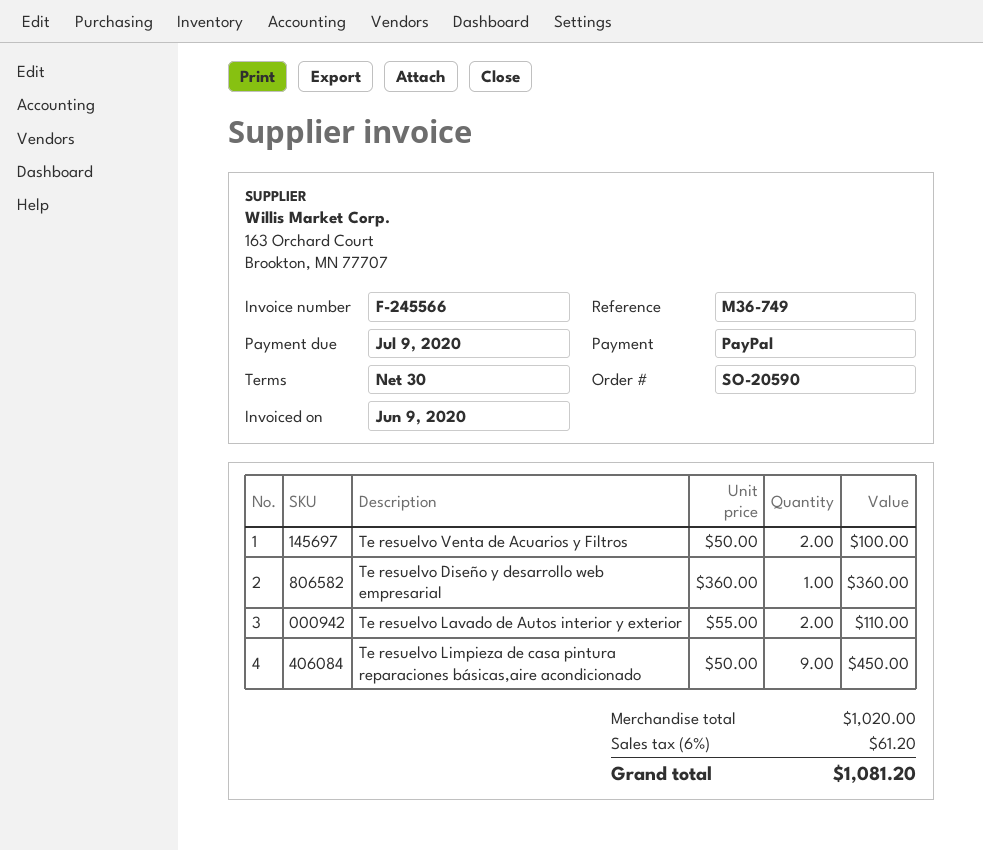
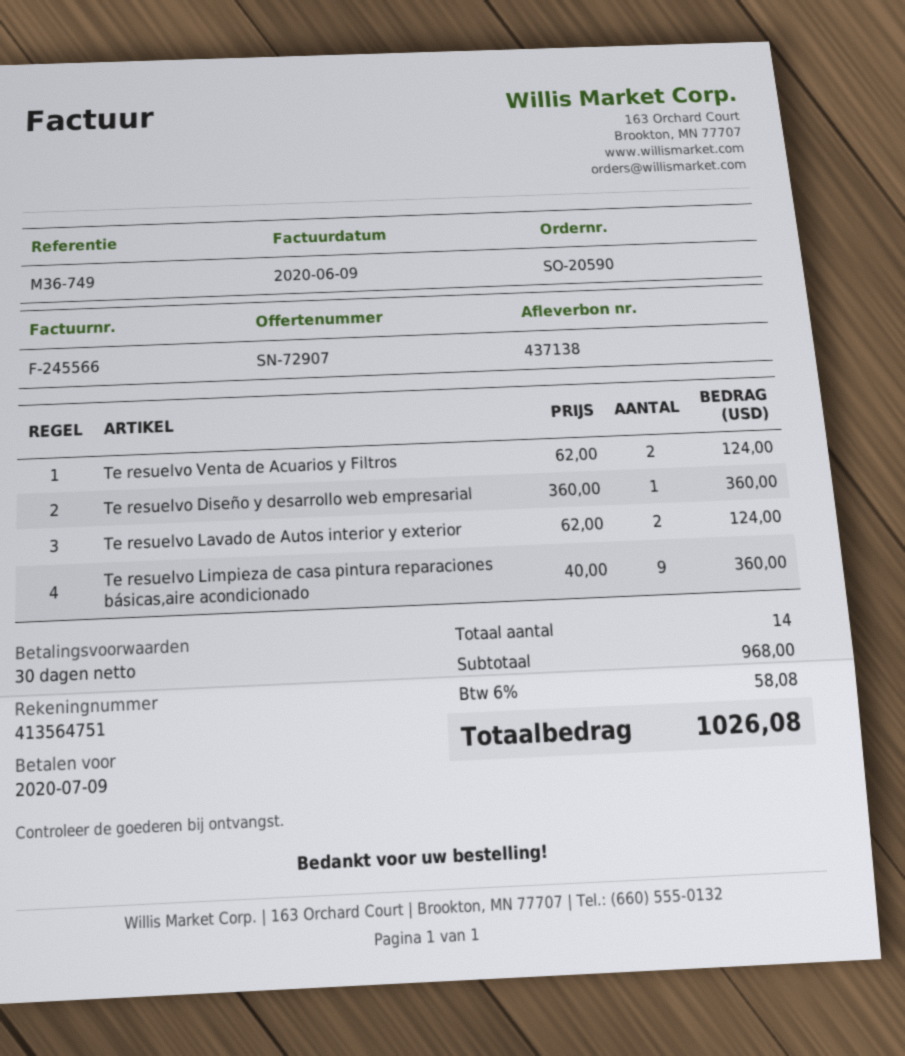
Te resuelvo Venta de Acuarios y Filtros: 2 x 50.00 = 100.00 -> 2 x 62.00 = 124.00
Te resuelvo Lavado de Autos interior y exterior: 2 x 55.00 = 110.00 -> 2 x 62.00 = 124.00
Te resuelvo Limpieza de casa pintura reparaciones básicas,aire acondicionado: 9 x 50.00 = 450.00 -> 9 x 40.00 = 360.00
subtotal: 1020.00 -> 968.00
tax: 6% = 61.20 -> 6% = 58.08
total: 1081.20 -> 1026.08

